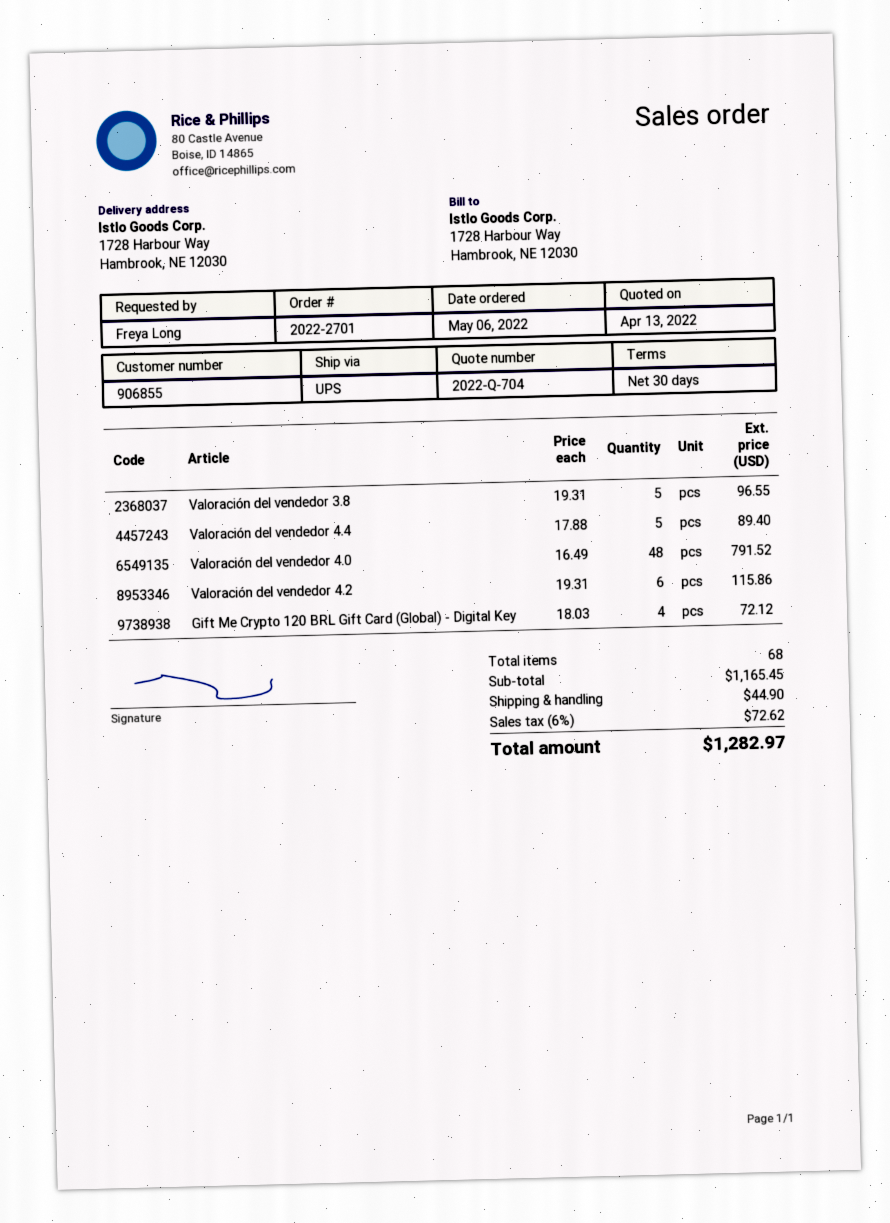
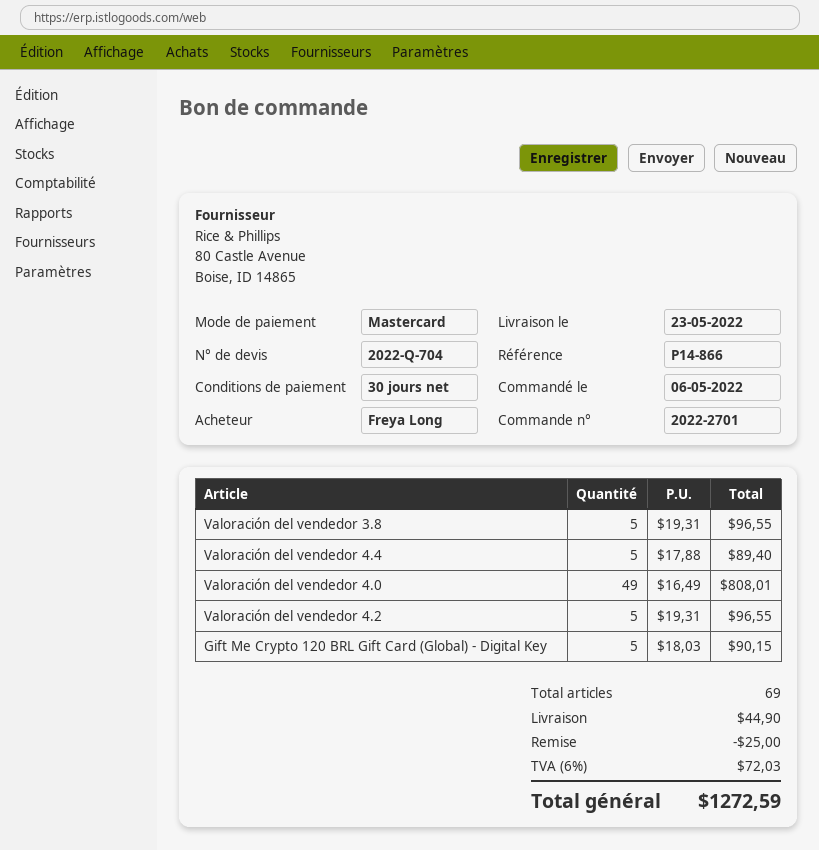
Valoración del vendedor 4.0: 48 x 16.49 = 791.52 -> 49 x 16.49 = 808.01
Valoración del vendedor 4.2: 6 x 19.31 = 115.86 -> 5 x 19.31 = 96.55
Gift Me Crypto 120 BRL Gift Card (Global) - Digital Key: 4 x 18.03 = 72.12 -> 5 x 18.03 = 90.15
total quantity: 68 -> 69
discount: none -> 25.00
tax: 6% = 72.62 -> 6% = 72.03
total: 1282.97 -> 1272.59

